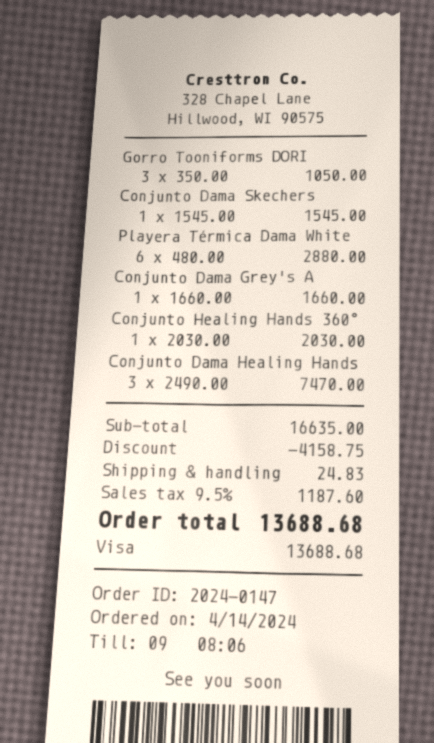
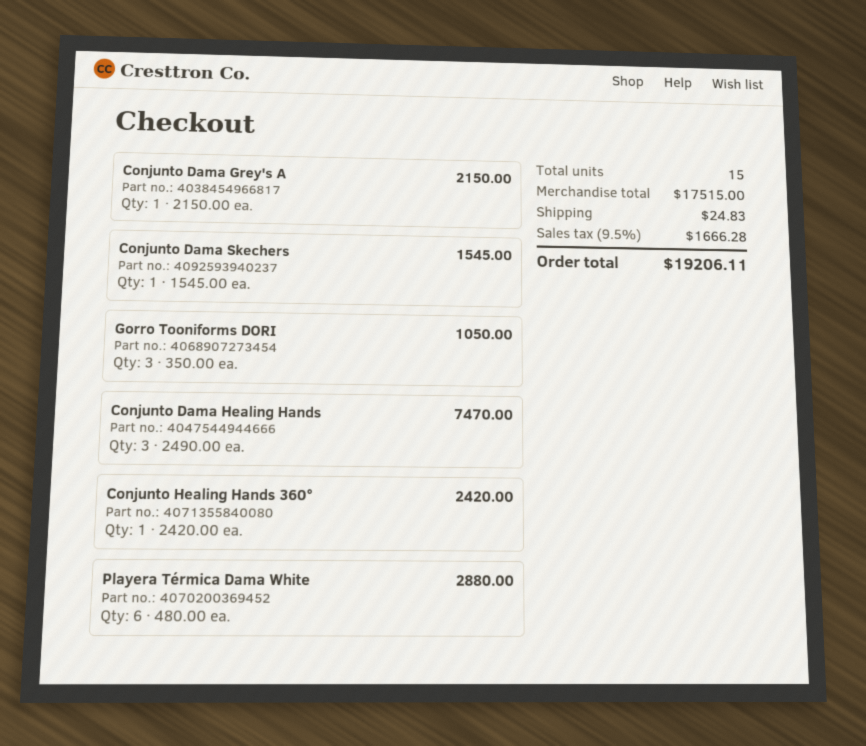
Conjunto Dama Grey's A: 1 x 1660.00 = 1660.00 -> 1 x 2150.00 = 2150.00
Conjunto Healing Hands 360°: 1 x 2030.00 = 2030.00 -> 1 x 2420.00 = 2420.00
subtotal: 16635.00 -> 17515.00
discount: 4158.75 -> none
tax: 9.5% = 1187.60 -> 9.5% = 1666.28
total: 13688.68 -> 19206.11

